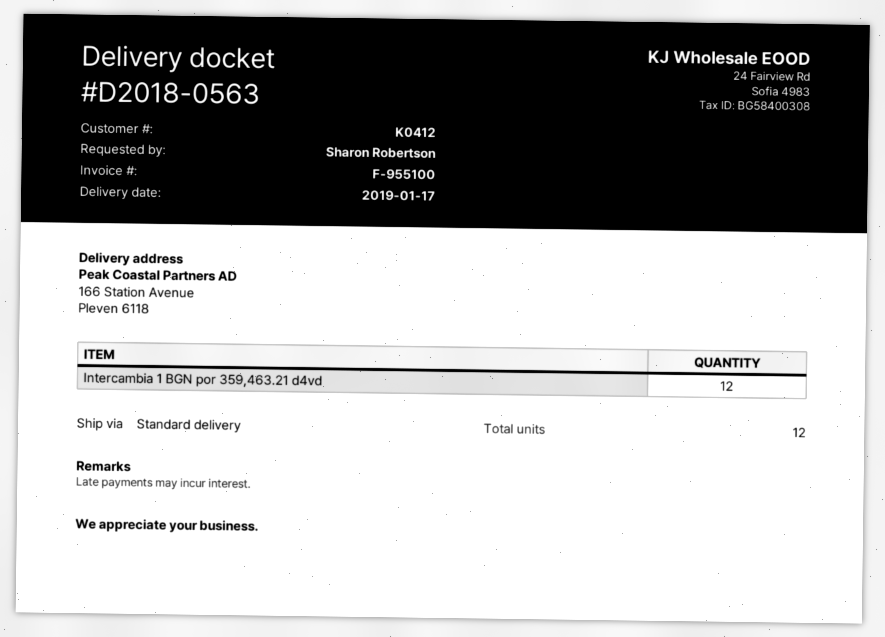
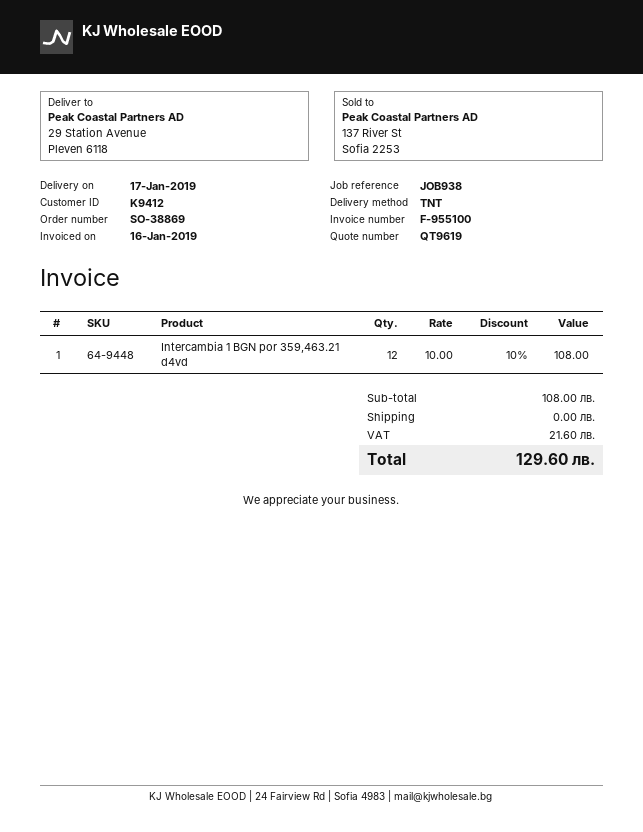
customer number: K0412 -> K9412
shipping method: standard -> TNT
ship to: 166 Station Avenue, Pleven 6118 -> 29 Station Avenue, Pleven 6118

